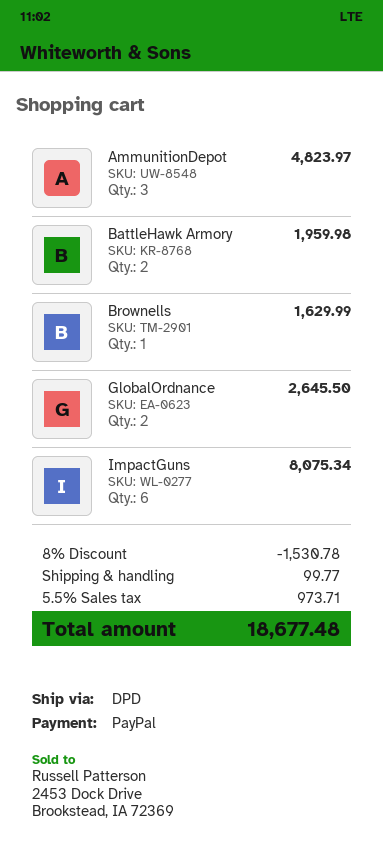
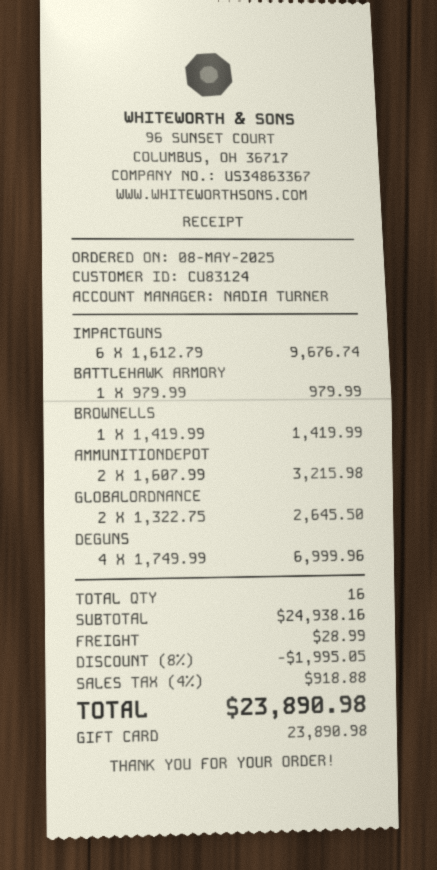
payment method: PayPal -> gift card
AmmunitionDepot: 3 for 4823.97 -> 2 for 3215.98
BattleHawk Armory: 2 for 1959.98 -> 1 for 979.99
Brownells: 1 for 1629.99 -> 1 for 1419.99
ImpactGuns: 6 for 8075.34 -> 6 for 9676.74
DEGUNS: none -> 4 for 6999.96
discount: 8% = 1530.78 -> 8% = 1995.05
shipping: 99.77 -> 28.99
tax: 5.5% = 973.71 -> 4% = 918.88
total: 18677.48 -> 23890.98

